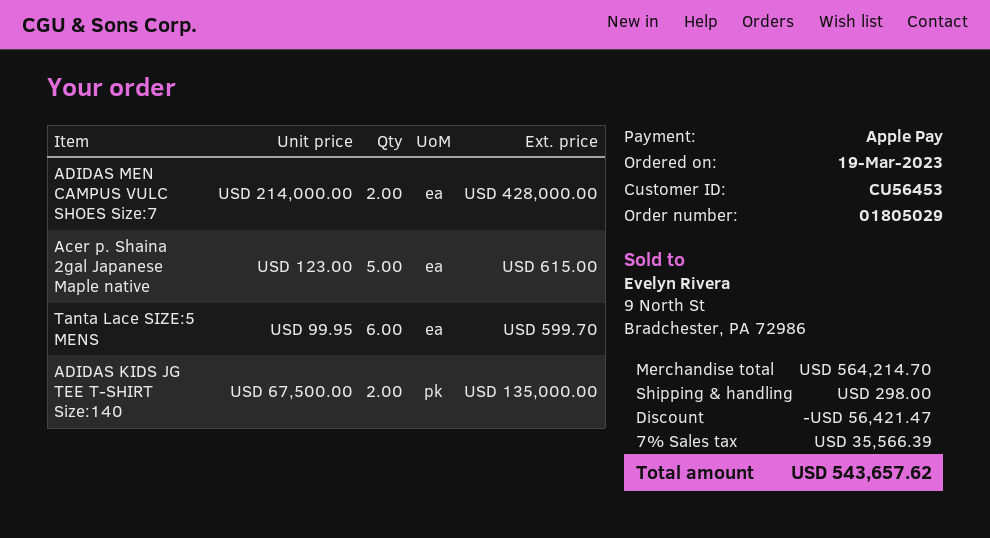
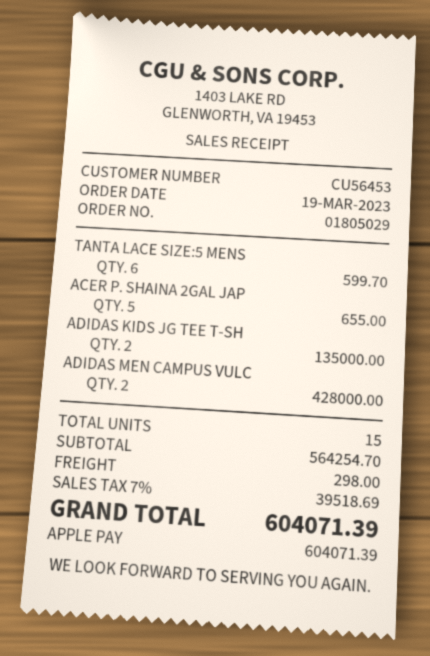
Acer p. Shaina 2gal Japanese Maple native: 5 for 615.00 -> 5 for 655.00
subtotal: 564214.70 -> 564254.70
discount: 56421.47 -> none
tax: 7% = 35566.39 -> 7% = 39518.69
total: 543657.62 -> 604071.39

